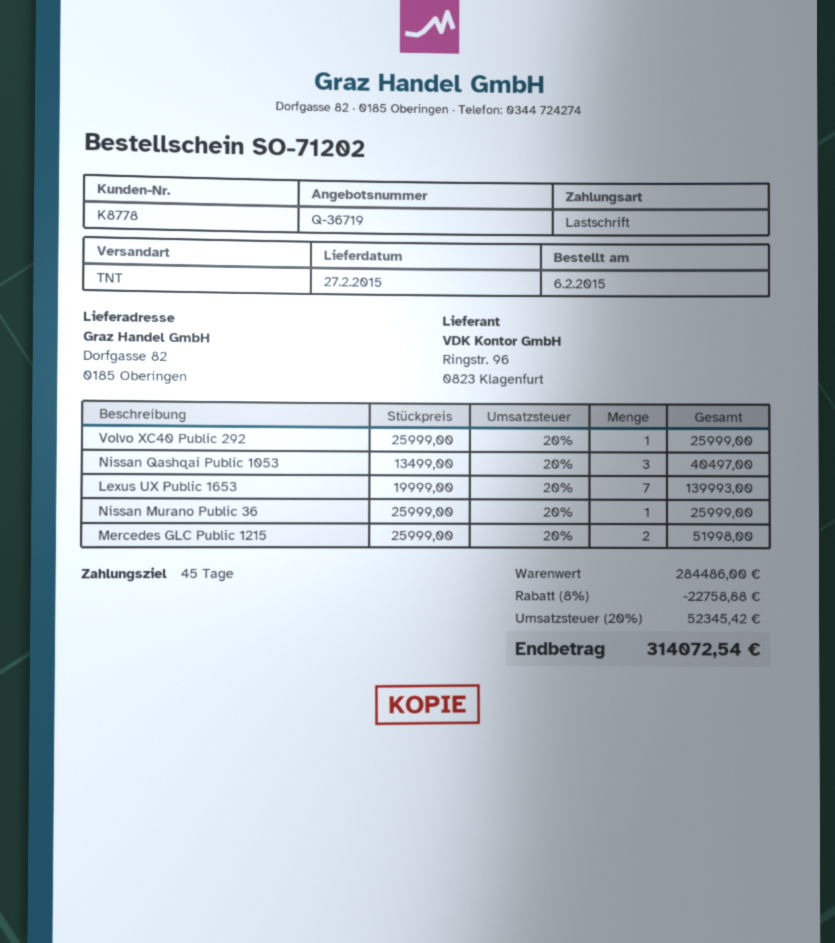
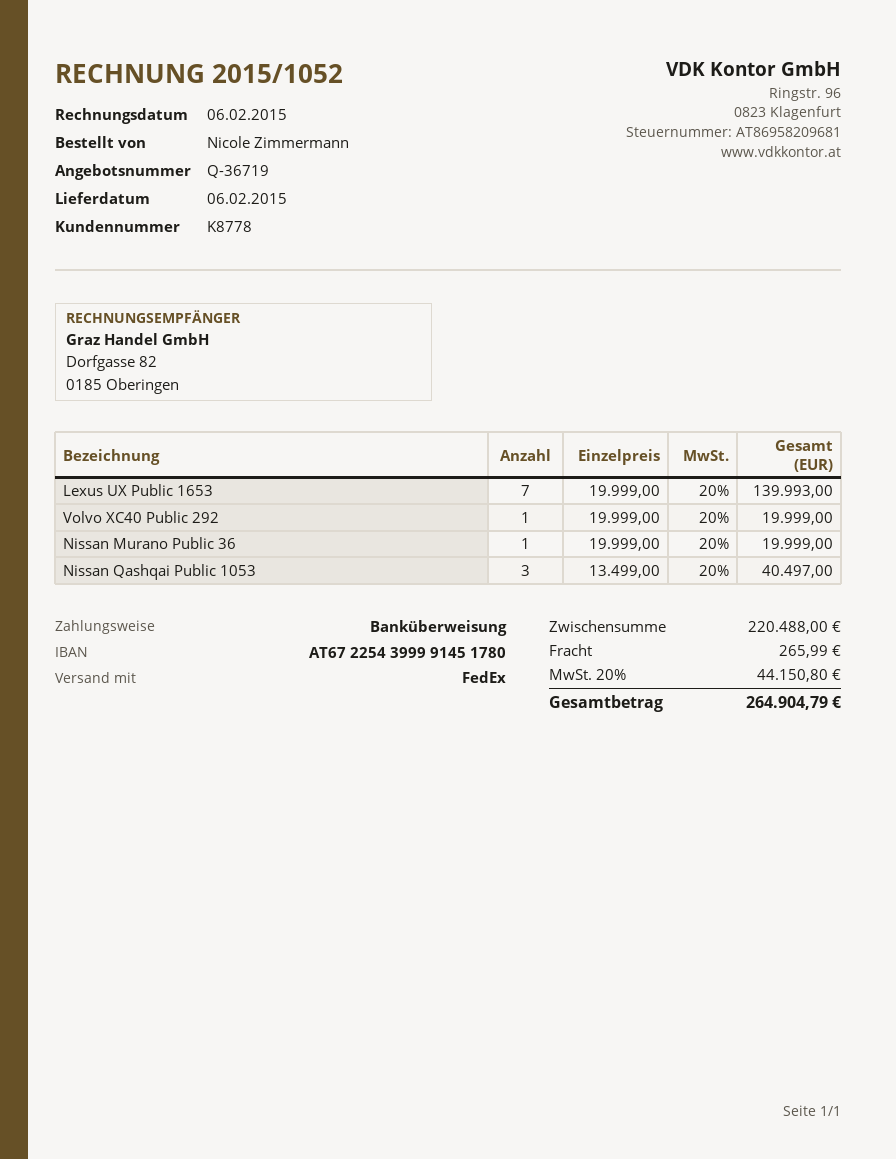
delivery date: 2015-02-27 -> 2015-02-06
payment method: direct debit -> bank transfer
shipping method: TNT -> FedEx
Volvo XC40 Public 292: 1 x 25999.00 = 25999.00 -> 1 x 19999.00 = 19999.00
Nissan Murano Public 36: 1 x 25999.00 = 25999.00 -> 1 x 19999.00 = 19999.00
Mercedes GLC Public 1215: 2 x 25999.00 = 51998.00 -> none
subtotal: 284486.00 -> 220488.00
discount: 8% = 22758.88 -> none
shipping: none -> 265.99
tax: 20% = 52345.42 -> 20% = 44150.80
total: 314072.54 -> 264904.79

